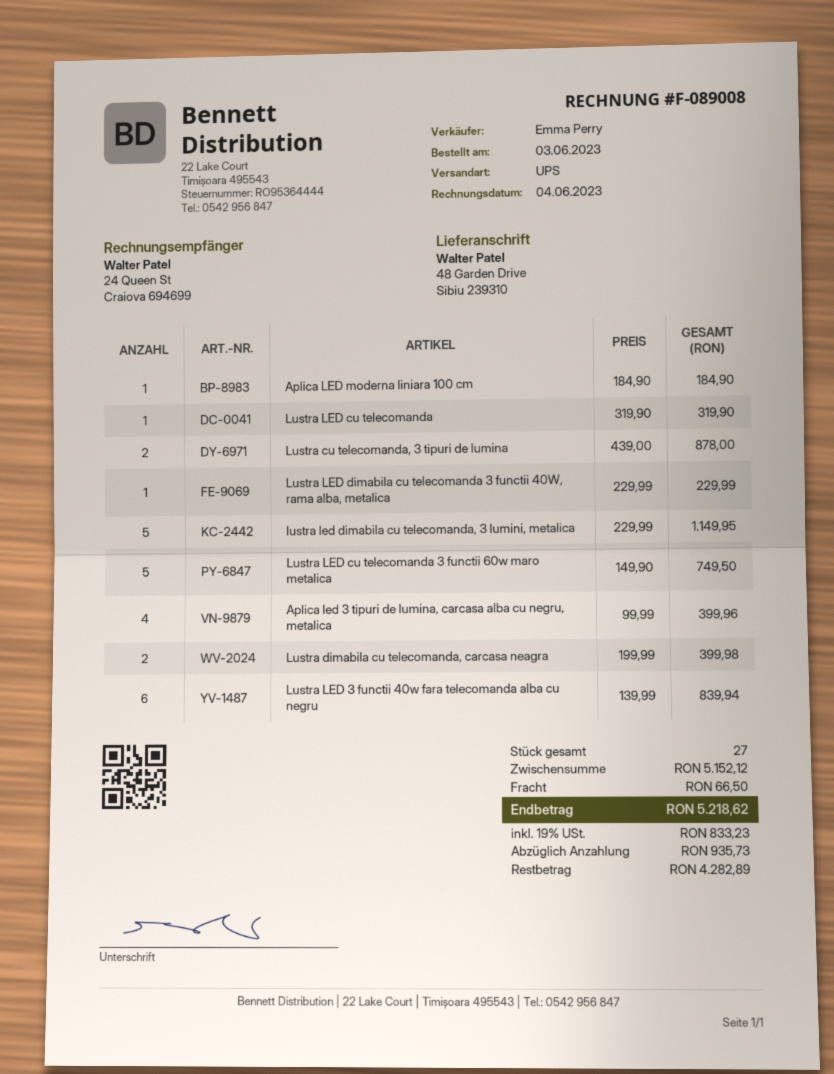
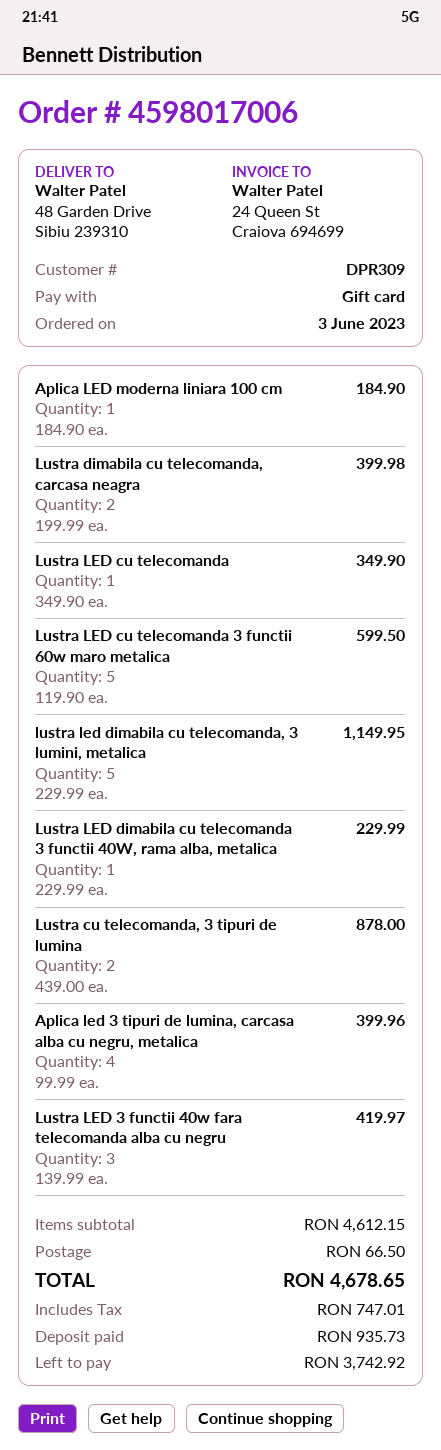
Lustra LED cu telecomanda: 1 x 319.90 = 319.90 -> 1 x 349.90 = 349.90
Lustra LED cu telecomanda 3 functii 60w maro metalica: 5 x 149.90 = 749.50 -> 5 x 119.90 = 599.50
Lustra LED 3 functii 40w fara telecomanda alba cu negru: 6 x 139.99 = 839.94 -> 3 x 139.99 = 419.97
subtotal: 5152.12 -> 4612.15
tax: 833.23 -> 747.01
total: 5218.62 -> 4678.65
balance: 4282.89 -> 3742.92

